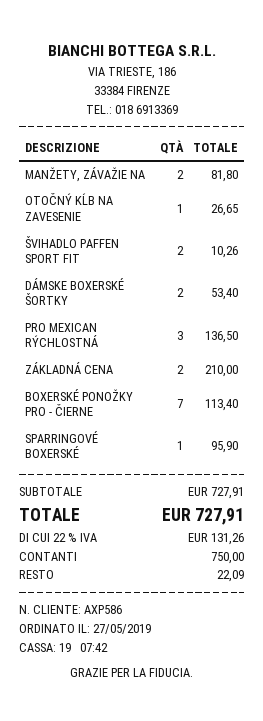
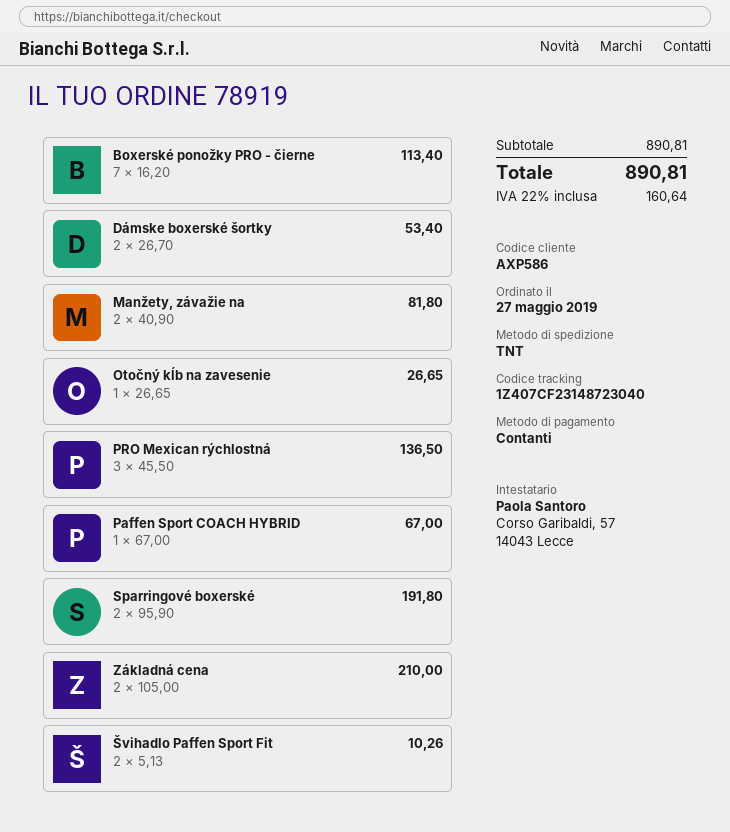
SPARRINGOVÉ BOXERSKÉ: 1 for 95.90 -> 2 for 191.80
Paffen Sport COACH HYBRID: none -> 1 for 67.00
subtotal: 727.91 -> 890.81
tax: 22% = 131.26 -> 22% = 160.64
total: 727.91 -> 890.81

